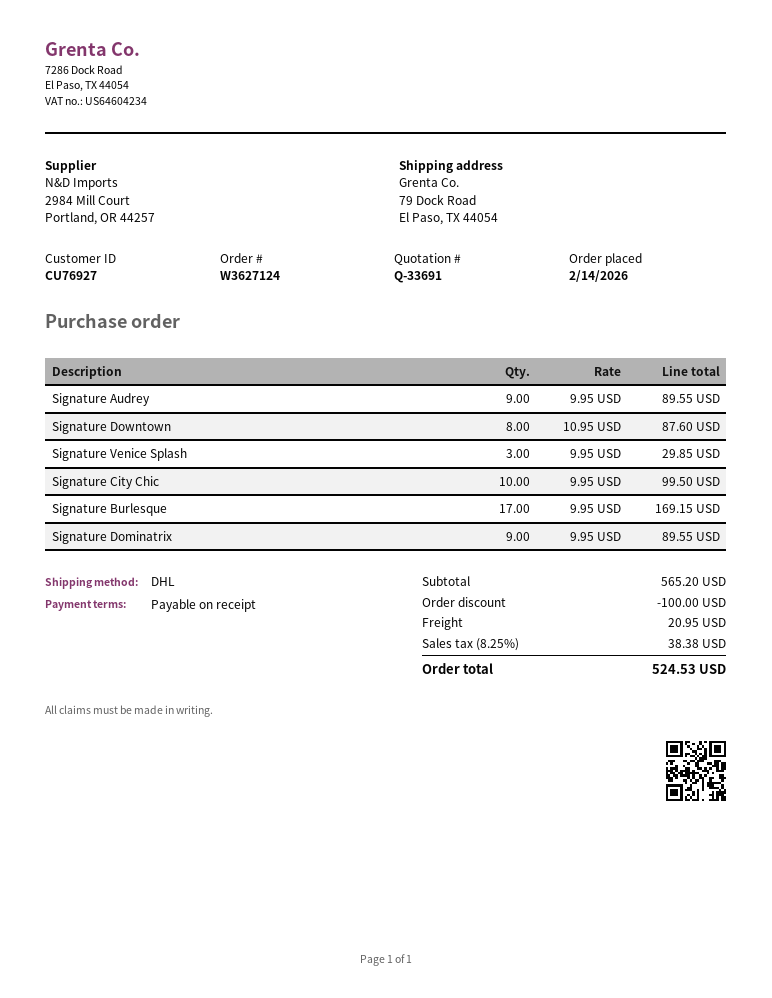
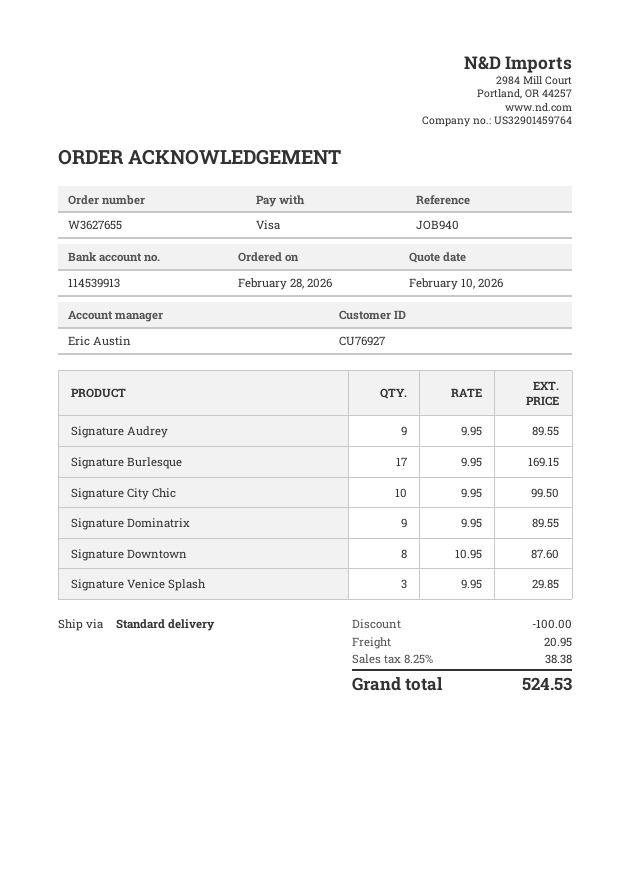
order number: W3627124 -> W3627655
order date: 2026-02-14 -> 2026-02-28
shipping method: DHL -> standard

